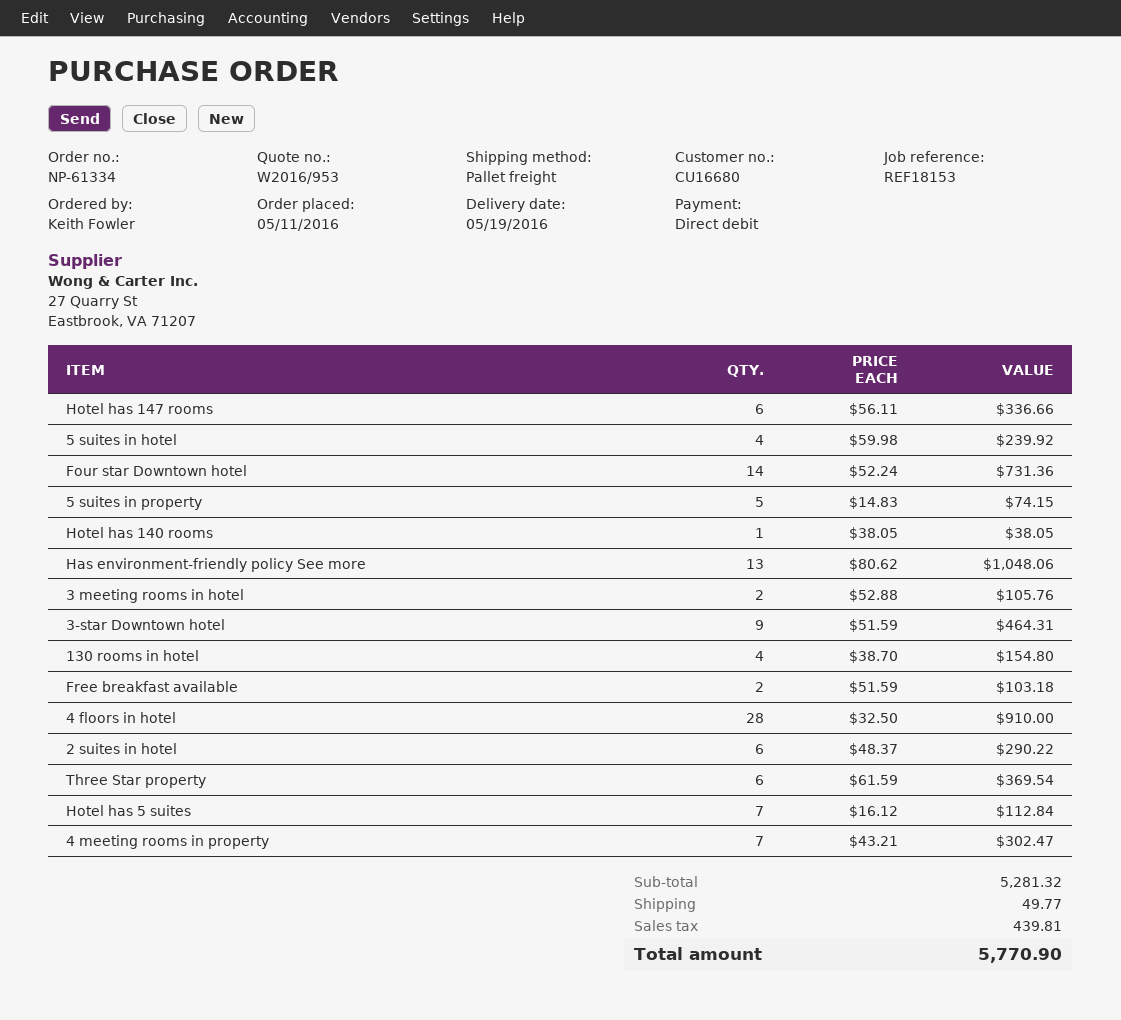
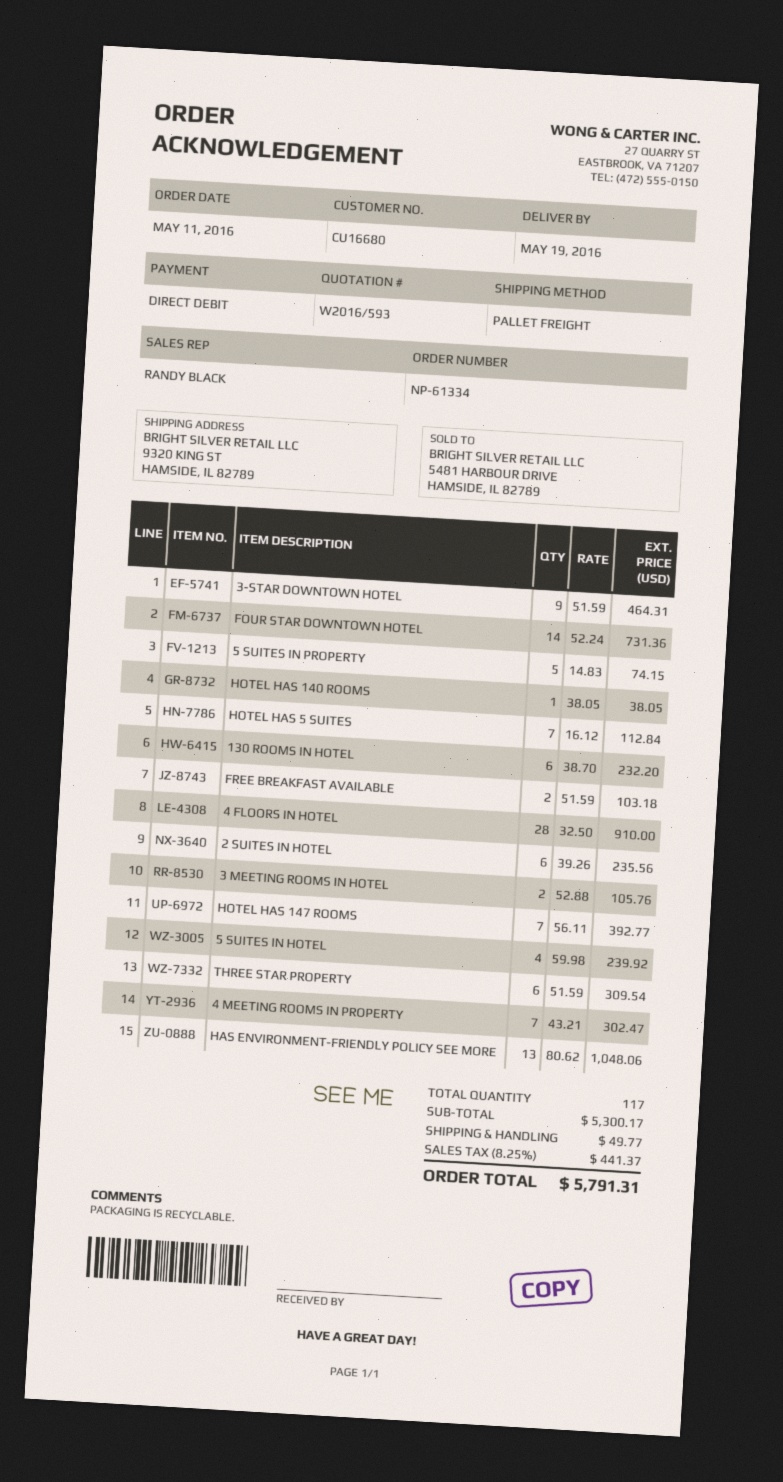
quote number: W2016/953 -> W2016/593
Hotel has 147 rooms: 6 x 56.11 = 336.66 -> 7 x 56.11 = 392.77
130 rooms in hotel: 4 x 38.70 = 154.80 -> 6 x 38.70 = 232.20
2 suites in hotel: 6 x 48.37 = 290.22 -> 6 x 39.26 = 235.56
Three Star property: 6 x 61.59 = 369.54 -> 6 x 51.59 = 309.54
subtotal: 5281.32 -> 5300.17
tax: 439.81 -> 441.37
total: 5770.90 -> 5791.31

